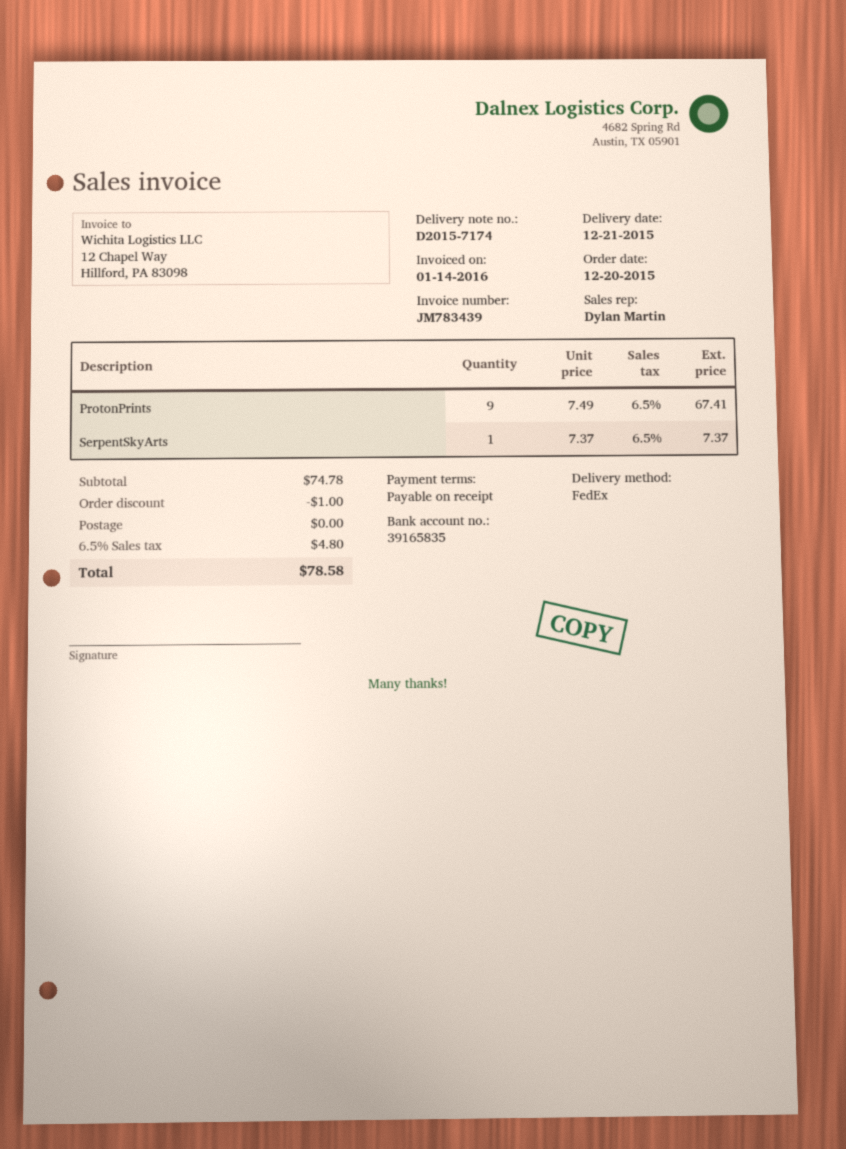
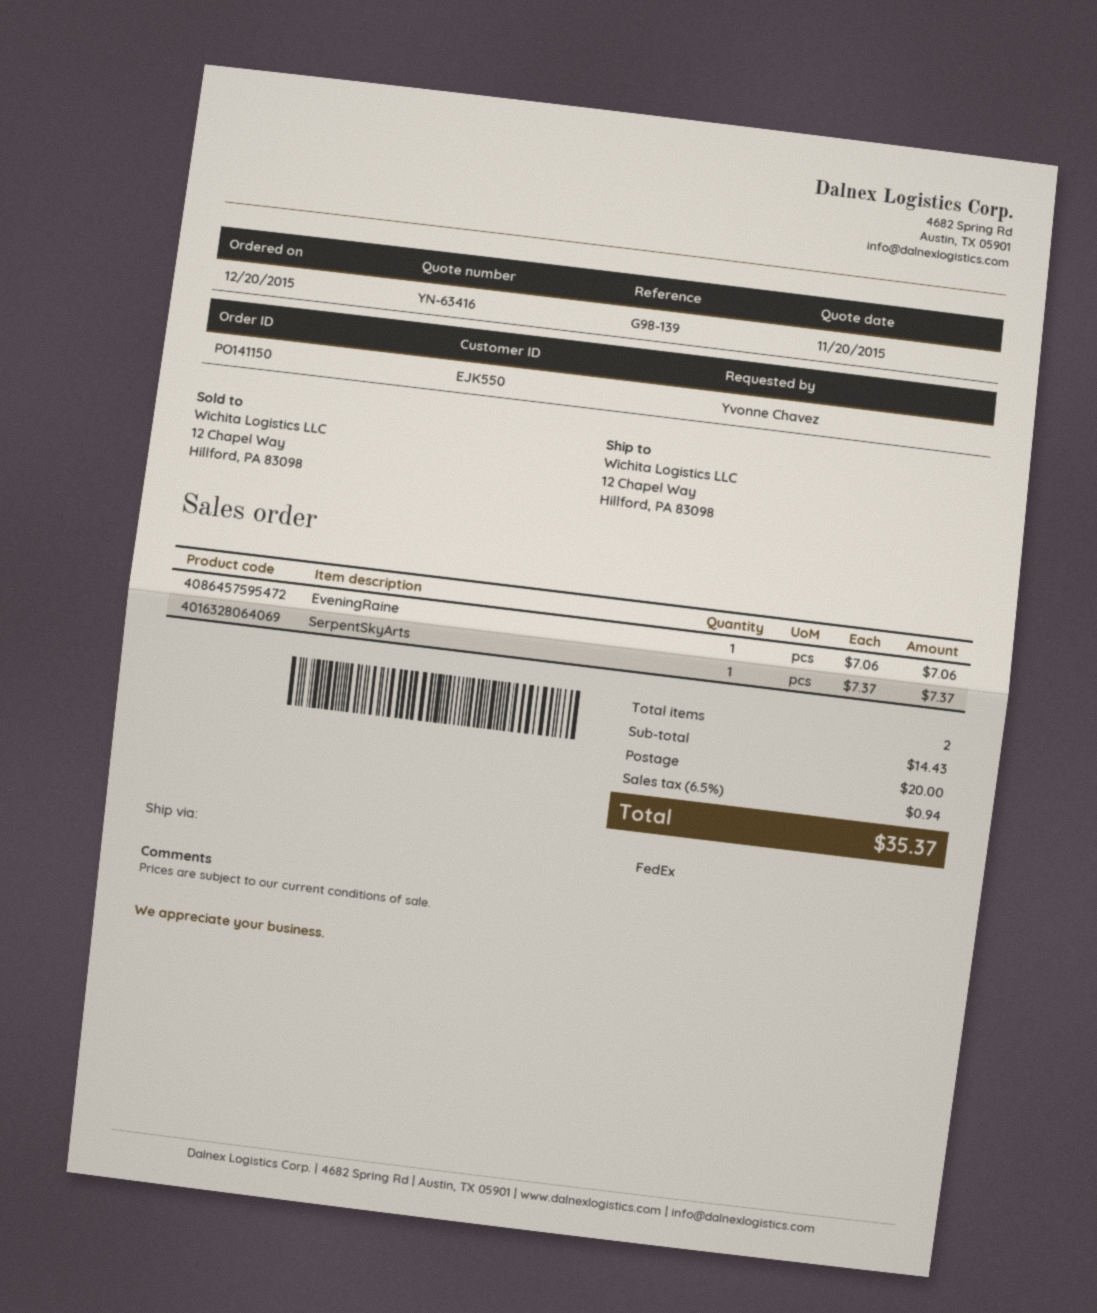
ProtonPrints: 9 x 7.49 = 67.41 -> none
EveningRaine: none -> 1 x 7.06 = 7.06
subtotal: 74.78 -> 14.43
discount: 1.00 -> none
shipping: 0.00 -> 20.00
tax: 6.5% = 4.80 -> 6.5% = 0.94
total: 78.58 -> 35.37

